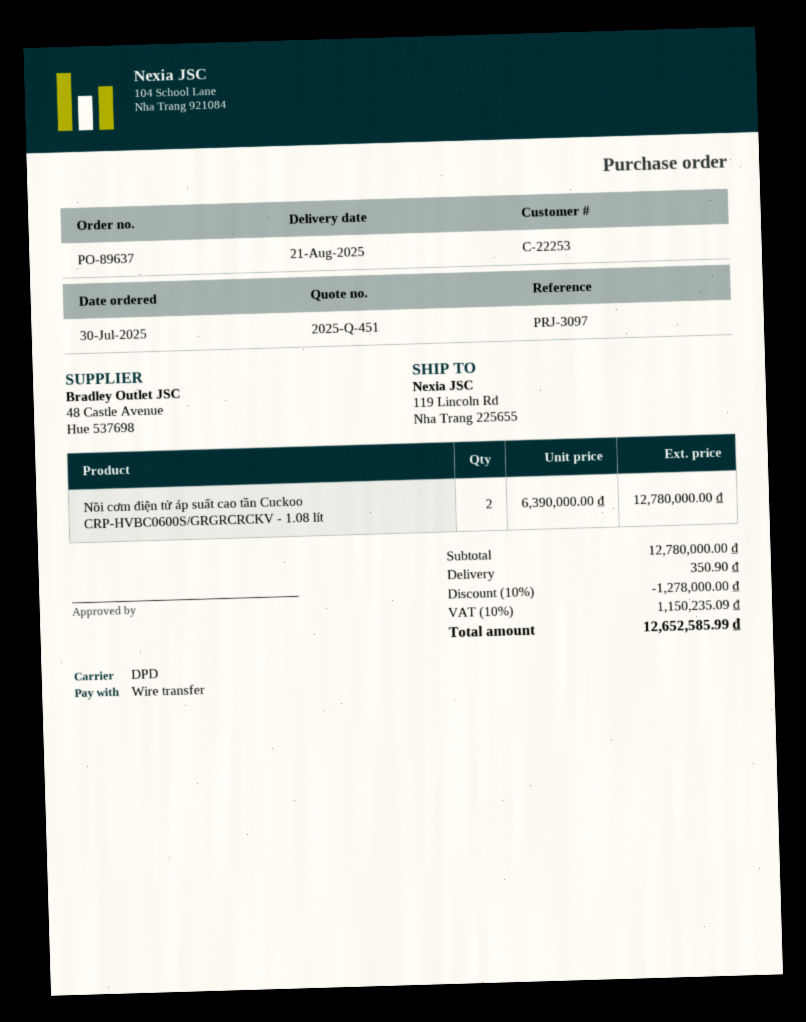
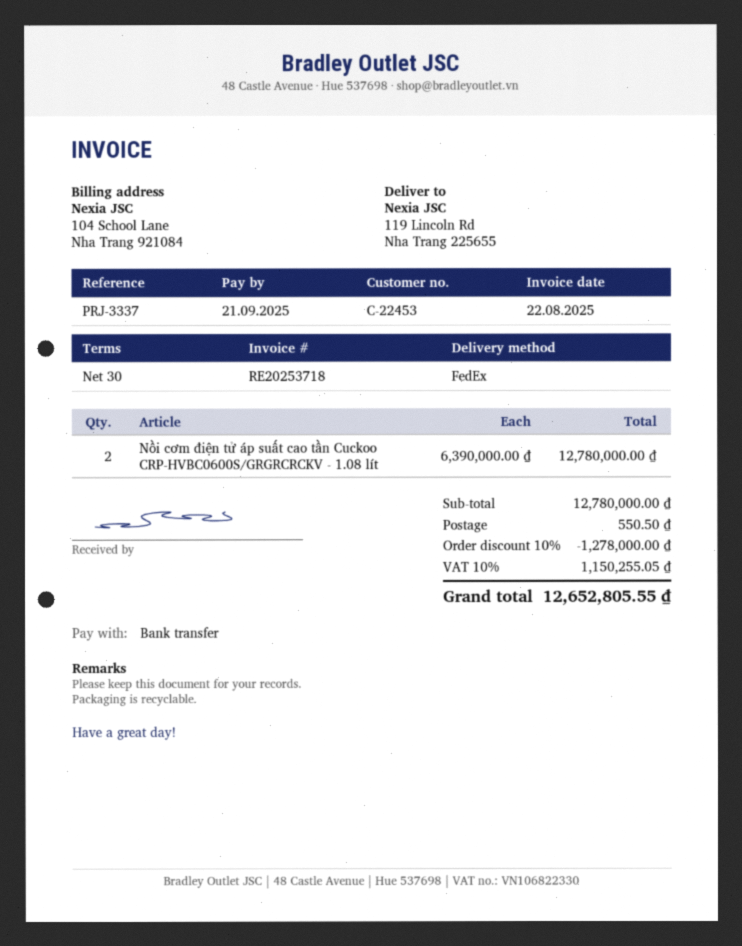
customer number: C-22253 -> C-22453
reference: PRJ-3097 -> PRJ-3337
shipping method: DPD -> FedEx
shipping: 350.90 -> 550.50
tax: 10% = 1150235.09 -> 10% = 1150255.05
total: 12652585.99 -> 12652805.55

